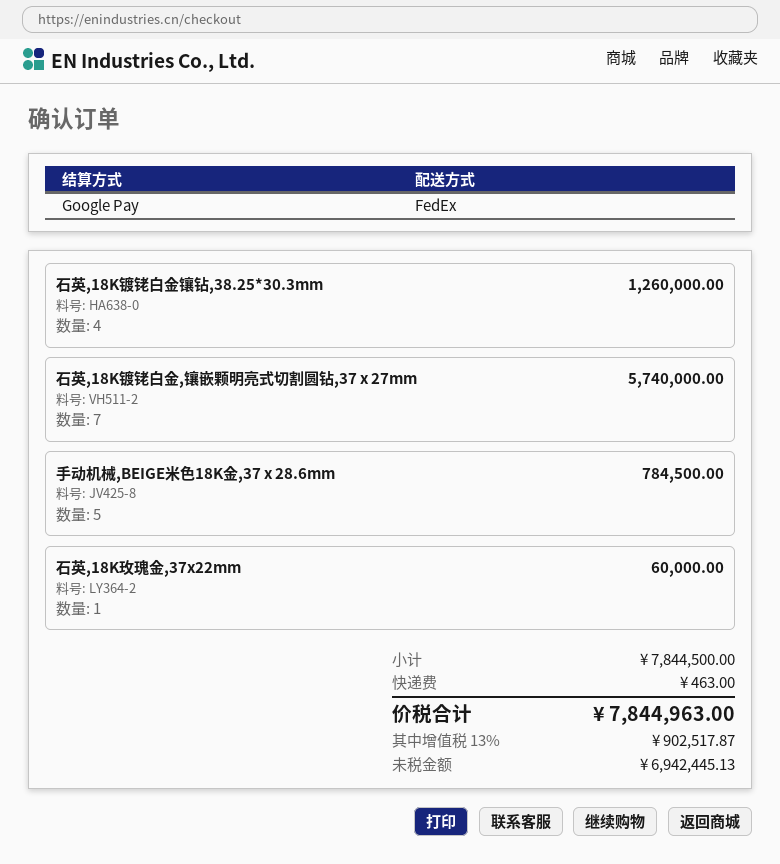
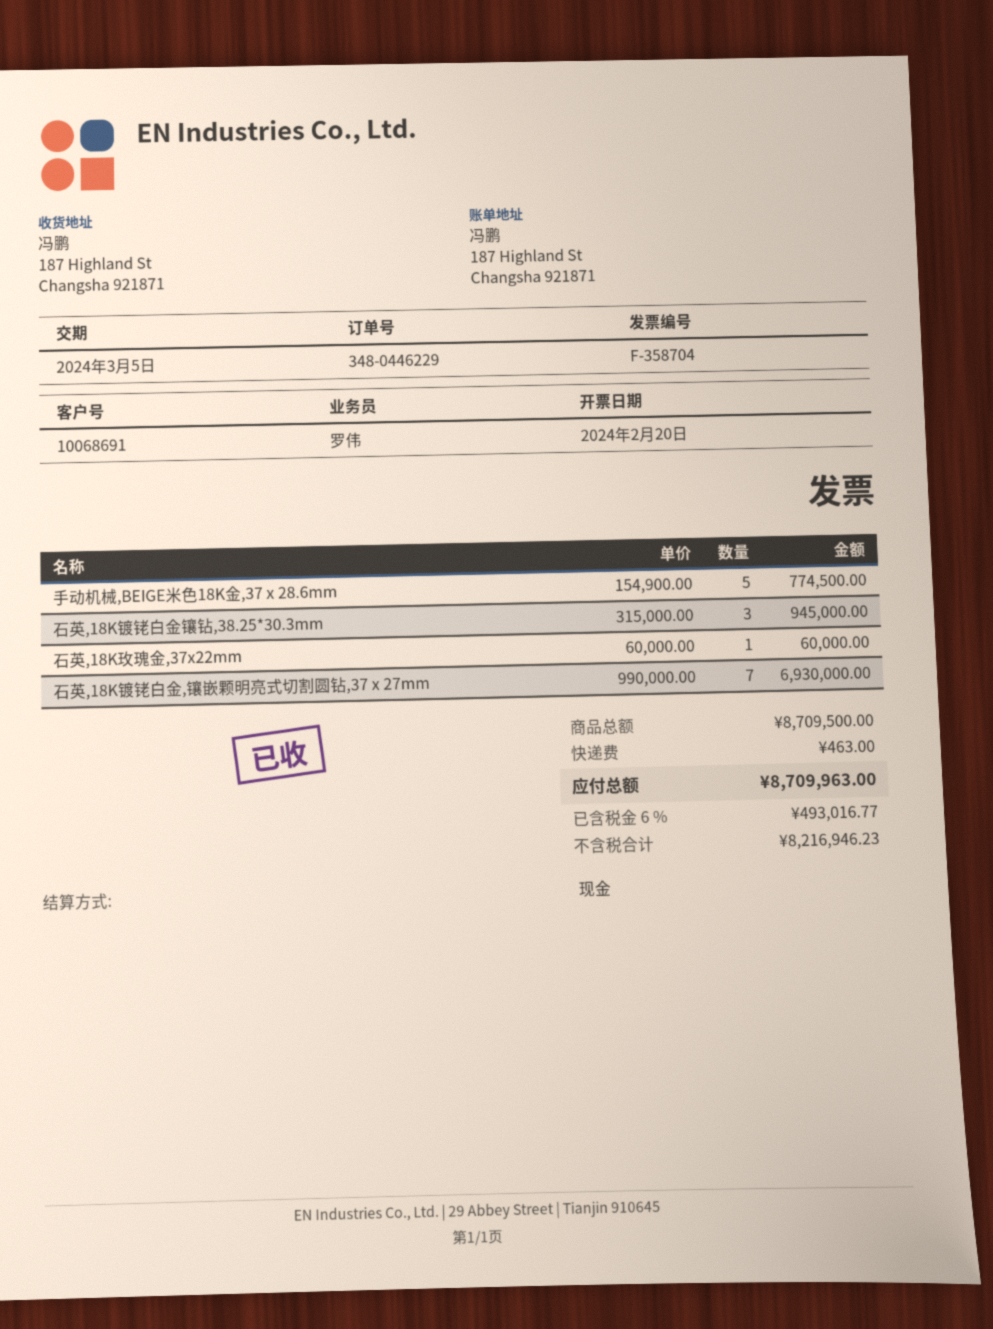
payment method: Google Pay -> cash
石英,18K镀铑白金镶钻,38.25*30.3mm: 4 for 1260000.00 -> 3 for 945000.00
石英,18K镀铑白金,镶嵌颗明亮式切割圆钻,37 x 27mm: 7 for 5740000.00 -> 7 for 6930000.00
手动机械,BEIGE米色18K金,37 x 28.6mm: 5 for 784500.00 -> 5 for 774500.00
subtotal: 7844500.00 -> 8709500.00
net: 6942445.13 -> 8216946.23
tax: 13% = 902517.87 -> 6% = 493016.77
total: 7844963.00 -> 8709963.00

